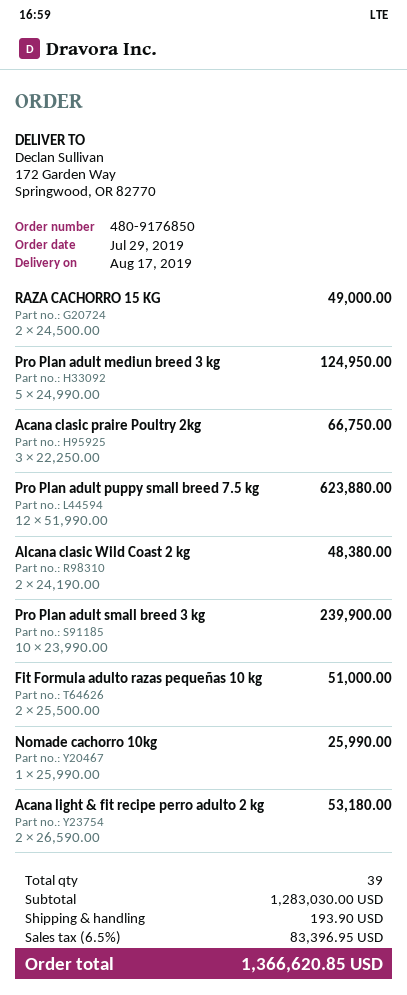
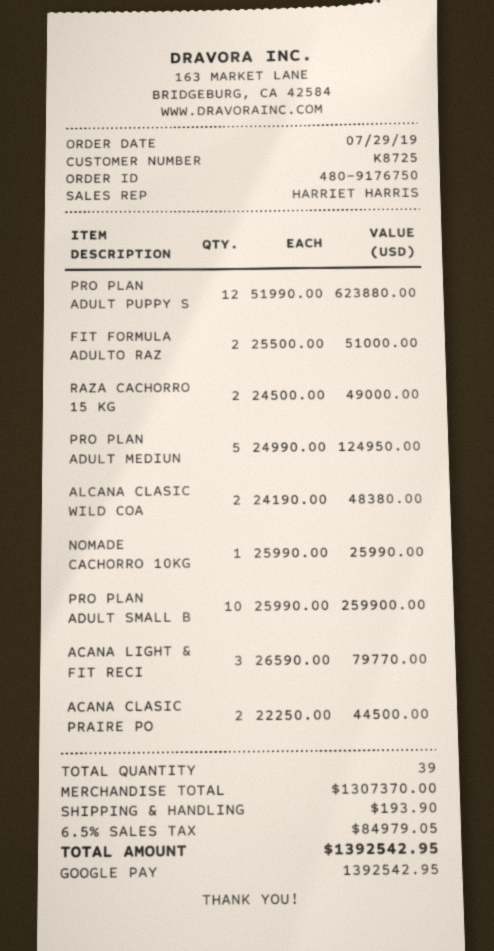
order number: 480-9176850 -> 480-9176750
Acana clasic praire Poultry 2kg: 3 x 22250.00 = 66750.00 -> 2 x 22250.00 = 44500.00
Pro Plan adult small breed 3 kg: 10 x 23990.00 = 239900.00 -> 10 x 25990.00 = 259900.00
Acana light & fit recipe perro adulto 2 kg: 2 x 26590.00 = 53180.00 -> 3 x 26590.00 = 79770.00
subtotal: 1283030.00 -> 1307370.00
tax: 6.5% = 83396.95 -> 6.5% = 84979.05
total: 1366620.85 -> 1392542.95

